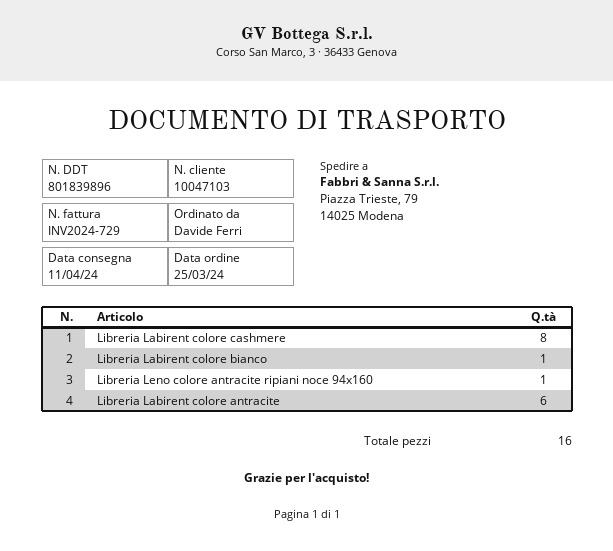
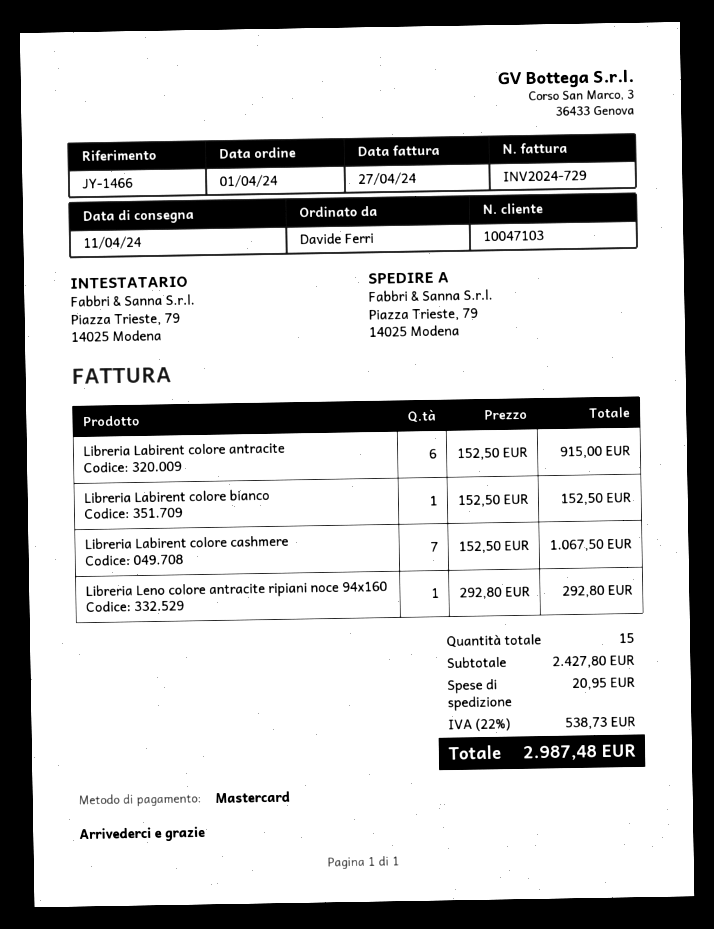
order date: 2024-03-25 -> 2024-04-01
Libreria Labirent colore cashmere: 8 -> 7
total quantity: 16 -> 15

